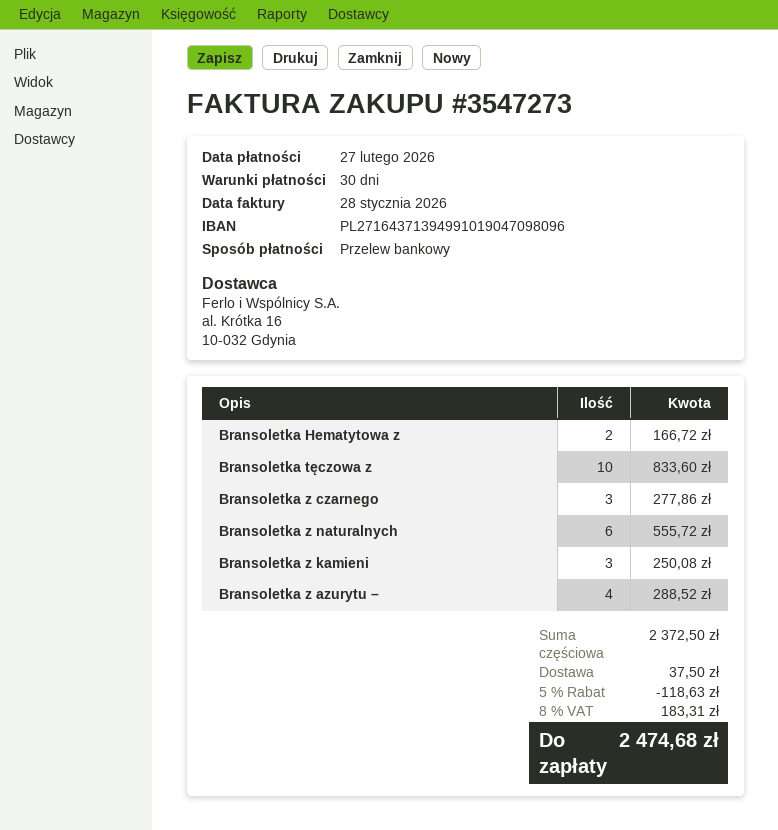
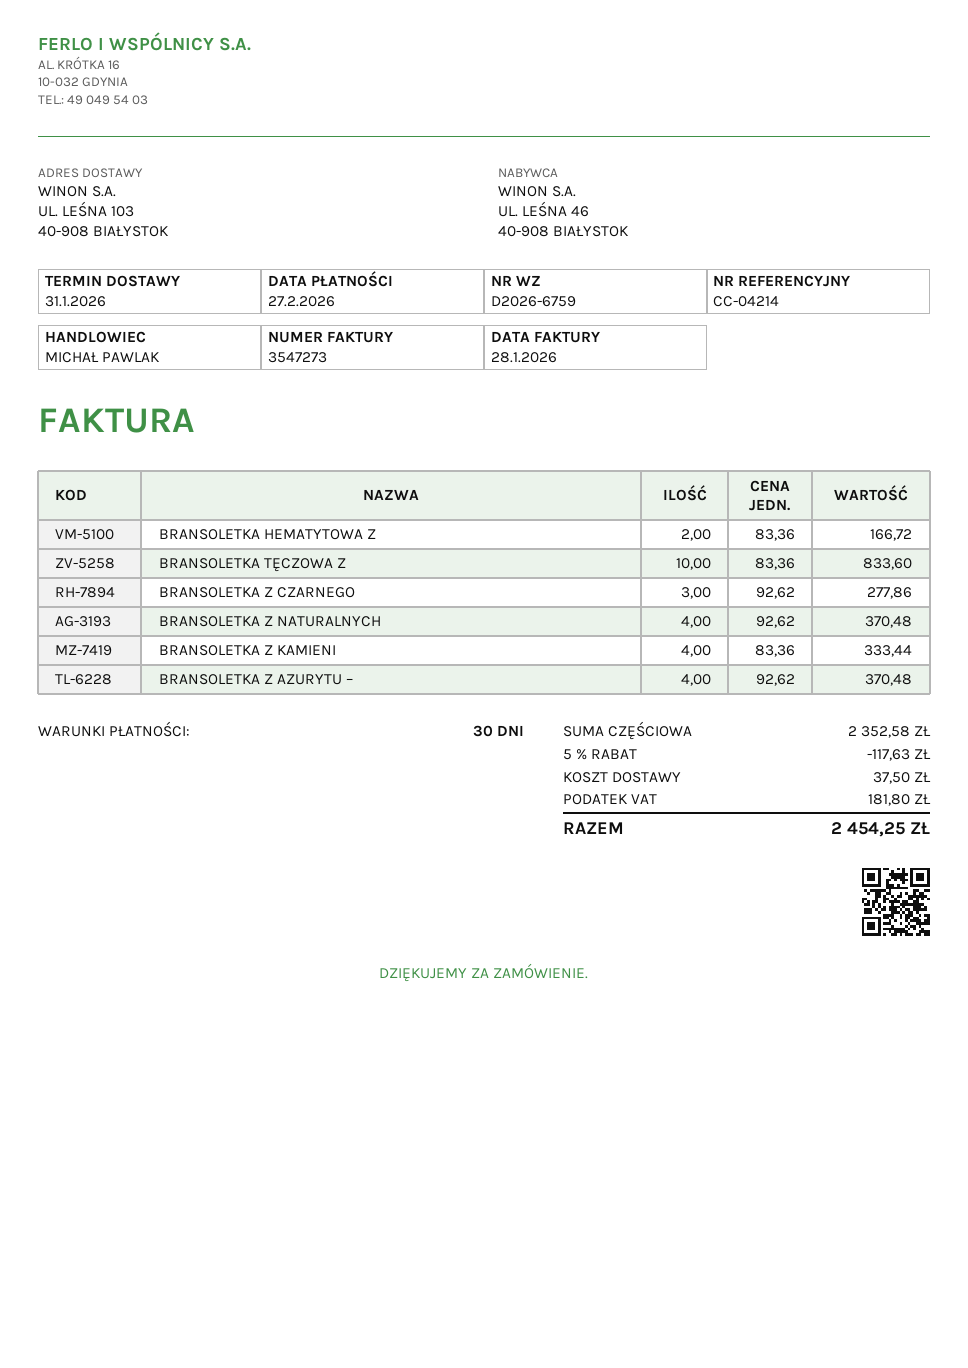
Bransoletka z naturalnych: 6 for 555.72 -> 4 for 370.48
Bransoletka z kamieni: 3 for 250.08 -> 4 for 333.44
Bransoletka z azurytu –: 4 for 288.52 -> 4 for 370.48
subtotal: 2372.50 -> 2352.58
discount: 5% = 118.63 -> 5% = 117.63
tax: 183.31 -> 181.80
total: 2474.68 -> 2454.25

